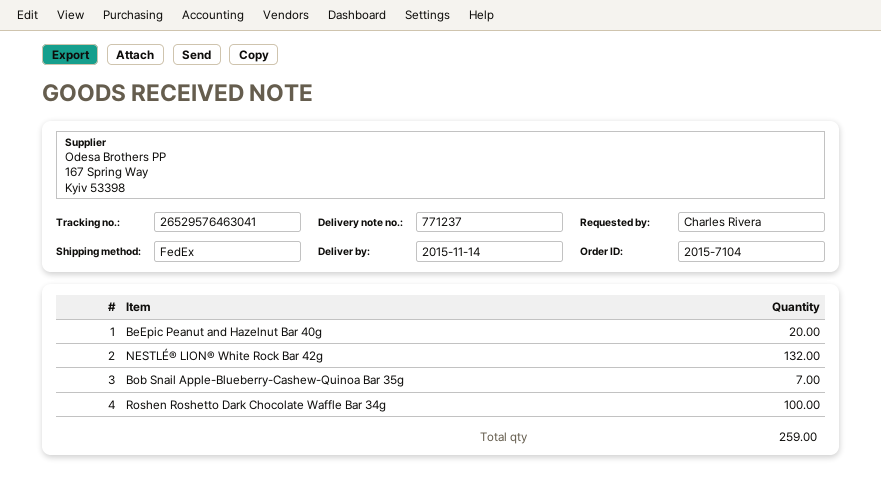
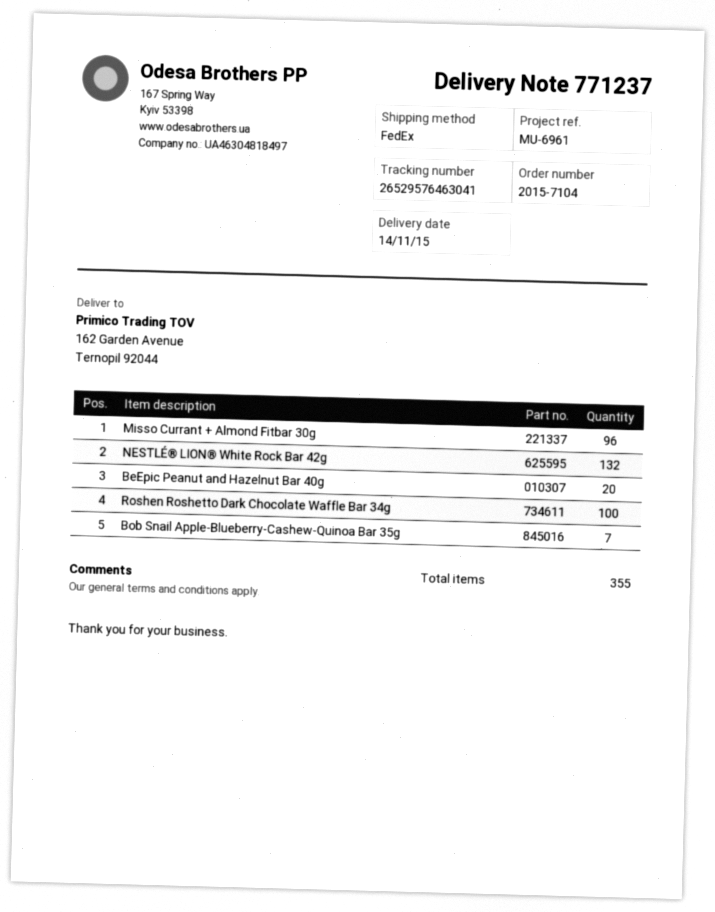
Misso Currant + Almond Fitbar 30g: none -> 96
total quantity: 259 -> 355

